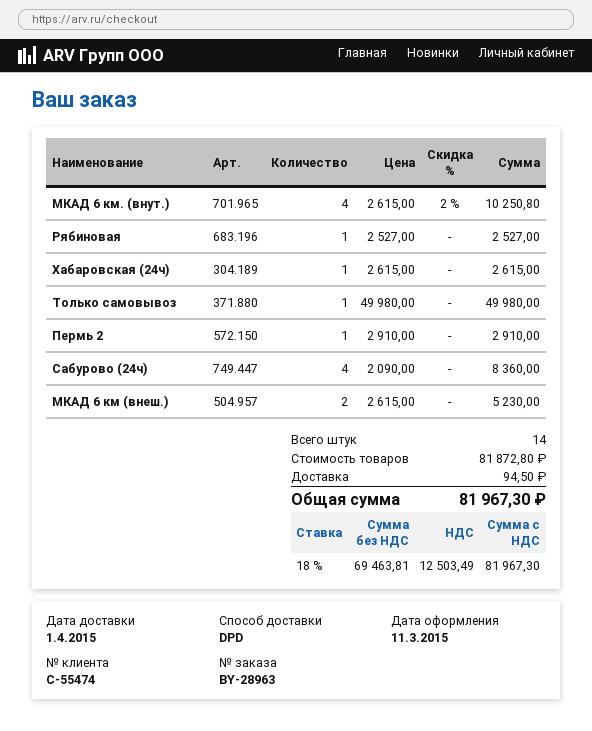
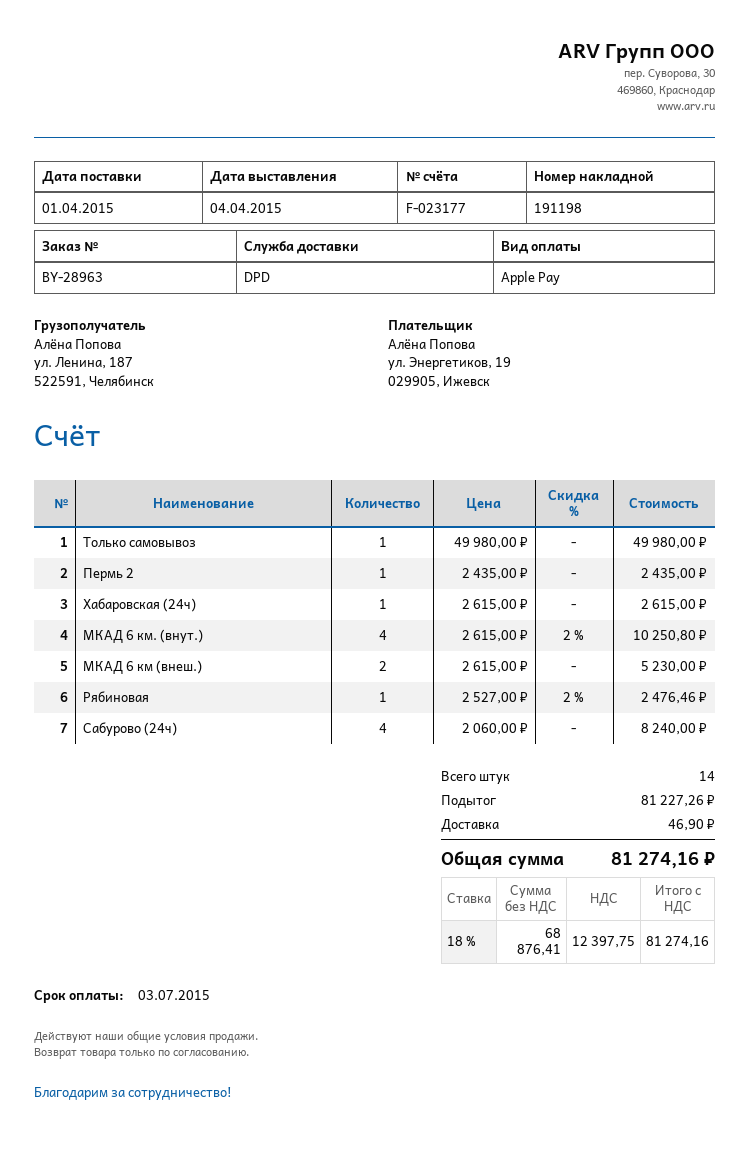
Рябиновая: 1 x 2527.00 = 2527.00 -> 1 x 2527.00 - 2% = 2476.46
Пермь 2: 1 x 2910.00 = 2910.00 -> 1 x 2435.00 = 2435.00
Сабурово (24ч): 4 x 2090.00 = 8360.00 -> 4 x 2060.00 = 8240.00
subtotal: 81872.80 -> 81227.26
shipping: 94.50 -> 46.90
net: 69463.81 -> 68876.41
tax: 18% = 12503.49 -> 18% = 12397.75
total: 81967.30 -> 81274.16

